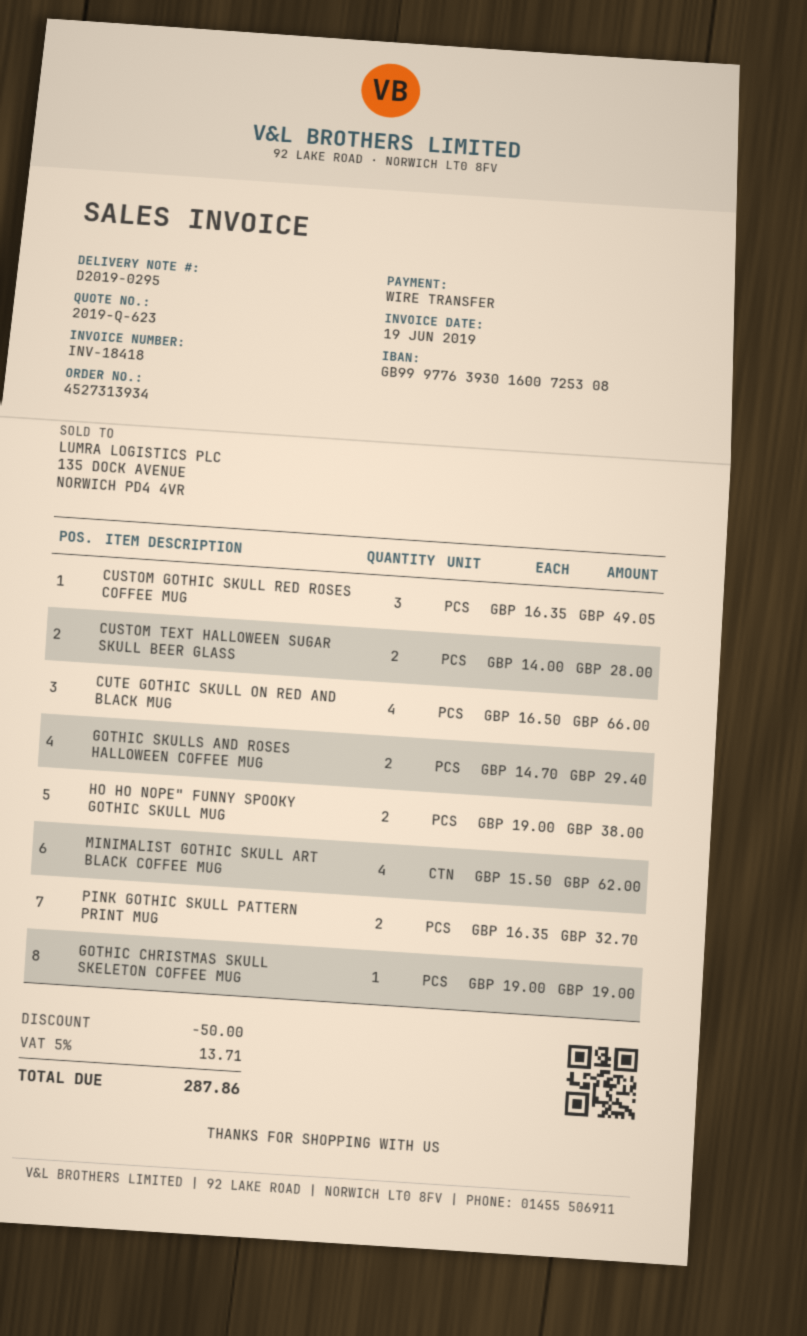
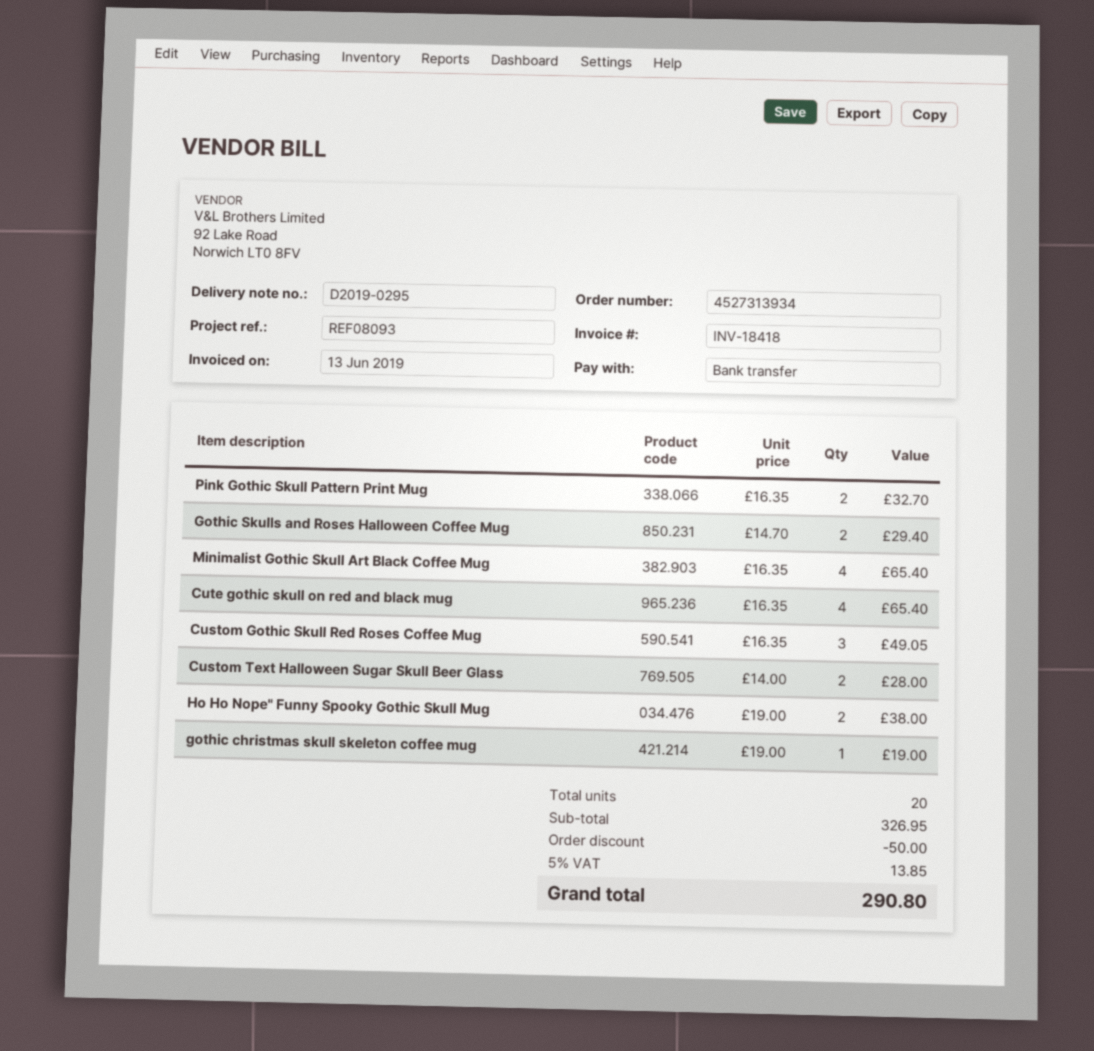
invoice date: 2019-06-19 -> 2019-06-13
CUTE GOTHIC SKULL ON RED AND BLACK MUG: 4 x 16.50 = 66.00 -> 4 x 16.35 = 65.40
MINIMALIST GOTHIC SKULL ART BLACK COFFEE MUG: 4 x 15.50 = 62.00 -> 4 x 16.35 = 65.40
tax: 5% = 13.71 -> 5% = 13.85
total: 287.86 -> 290.80

